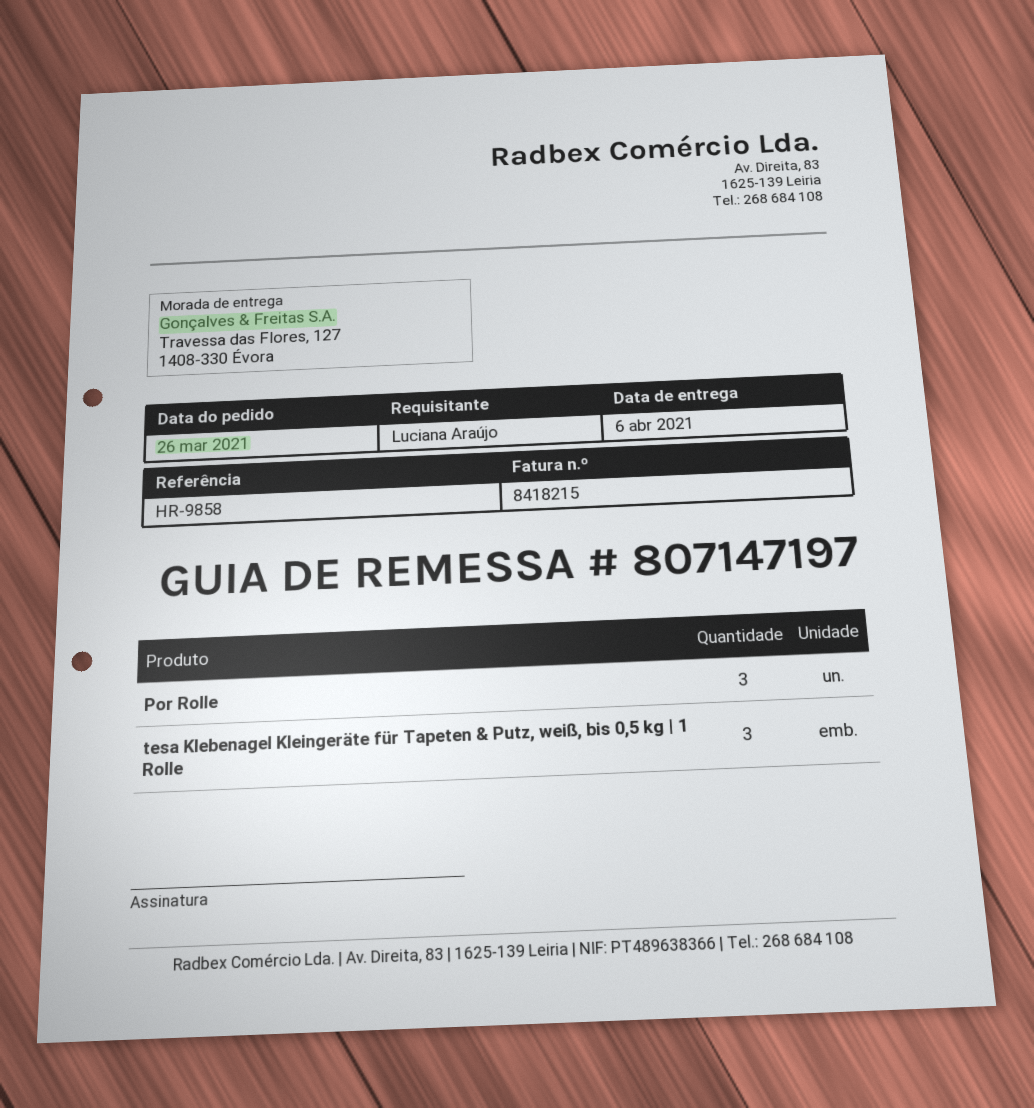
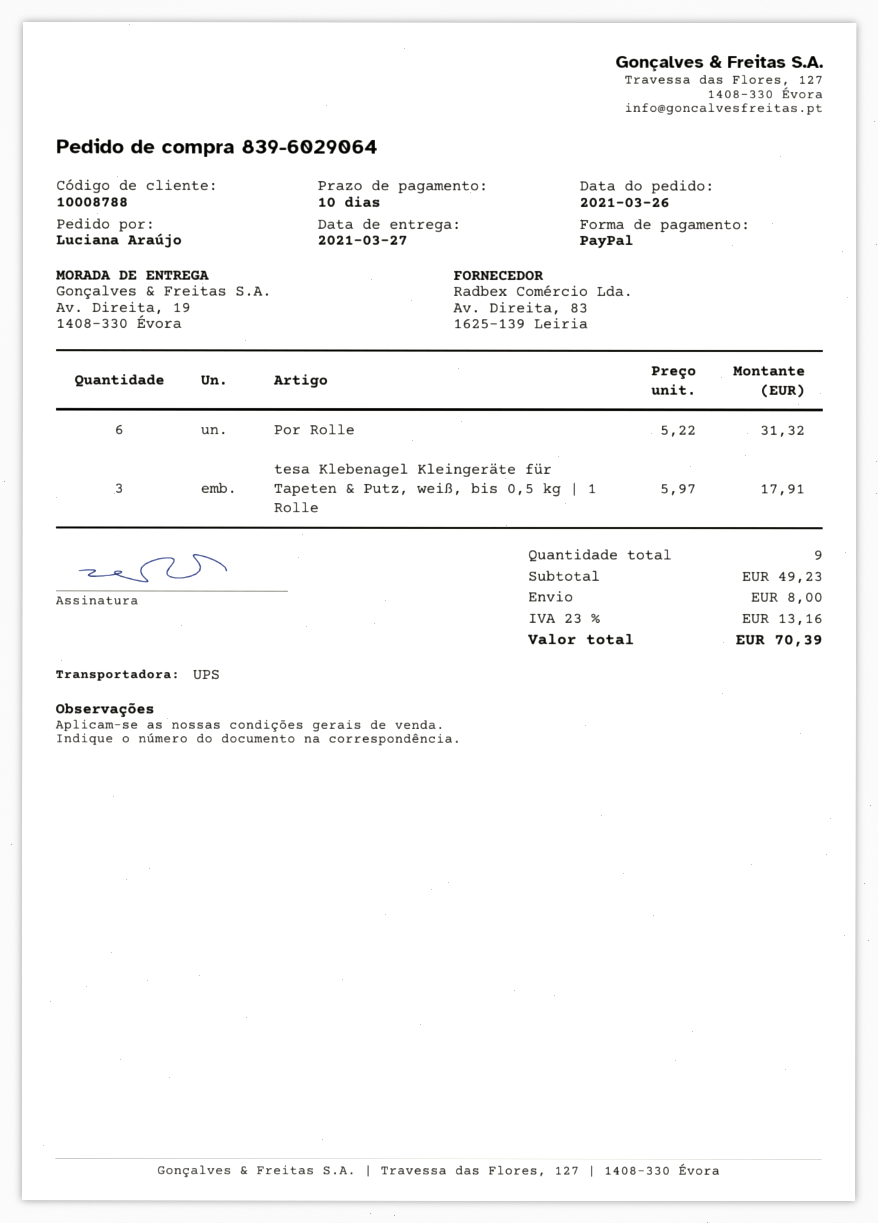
delivery date: 2021-04-06 -> 2021-03-27
ship to: Travessa das Flores, 127, 1408-330 Évora -> Av. Direita, 19, 1408-330 Évora
Por Rolle: 3 -> 6

